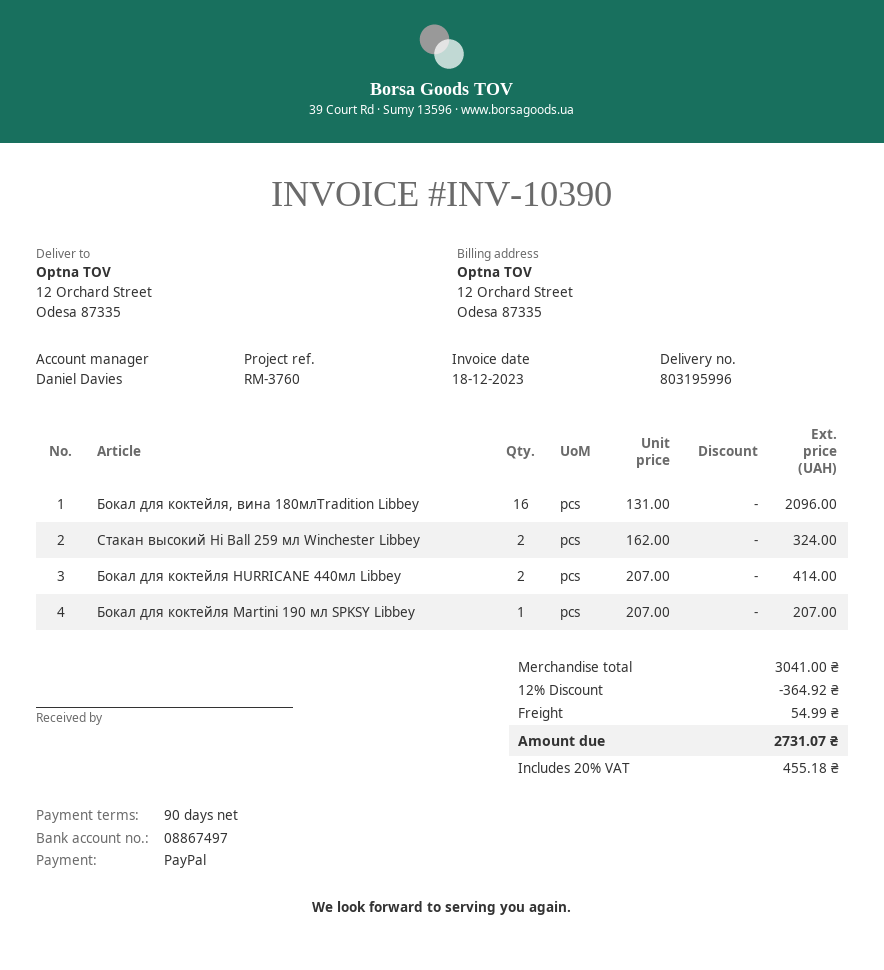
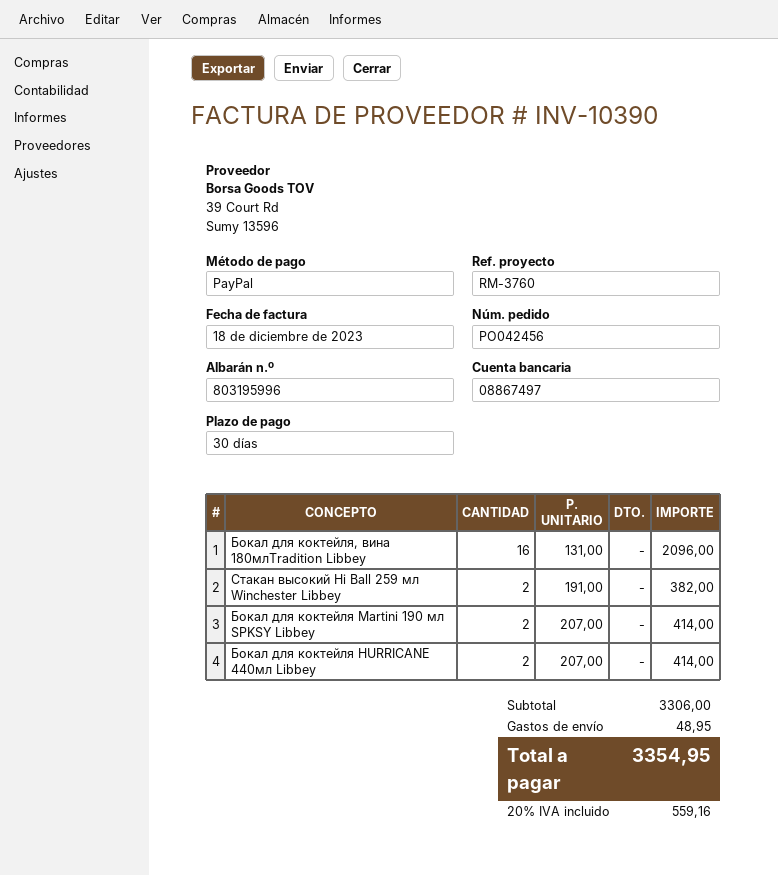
payment terms: 90 days -> 30 days
Стакан высокий Hi Ball 259 мл Winchester Libbey: 2 x 162.00 = 324.00 -> 2 x 191.00 = 382.00
Бокал для коктейля Martini 190 мл SPKSY Libbey: 1 x 207.00 = 207.00 -> 2 x 207.00 = 414.00
subtotal: 3041.00 -> 3306.00
discount: 12% = 364.92 -> none
shipping: 54.99 -> 48.95
tax: 20% = 455.18 -> 20% = 559.16
total: 2731.07 -> 3354.95

